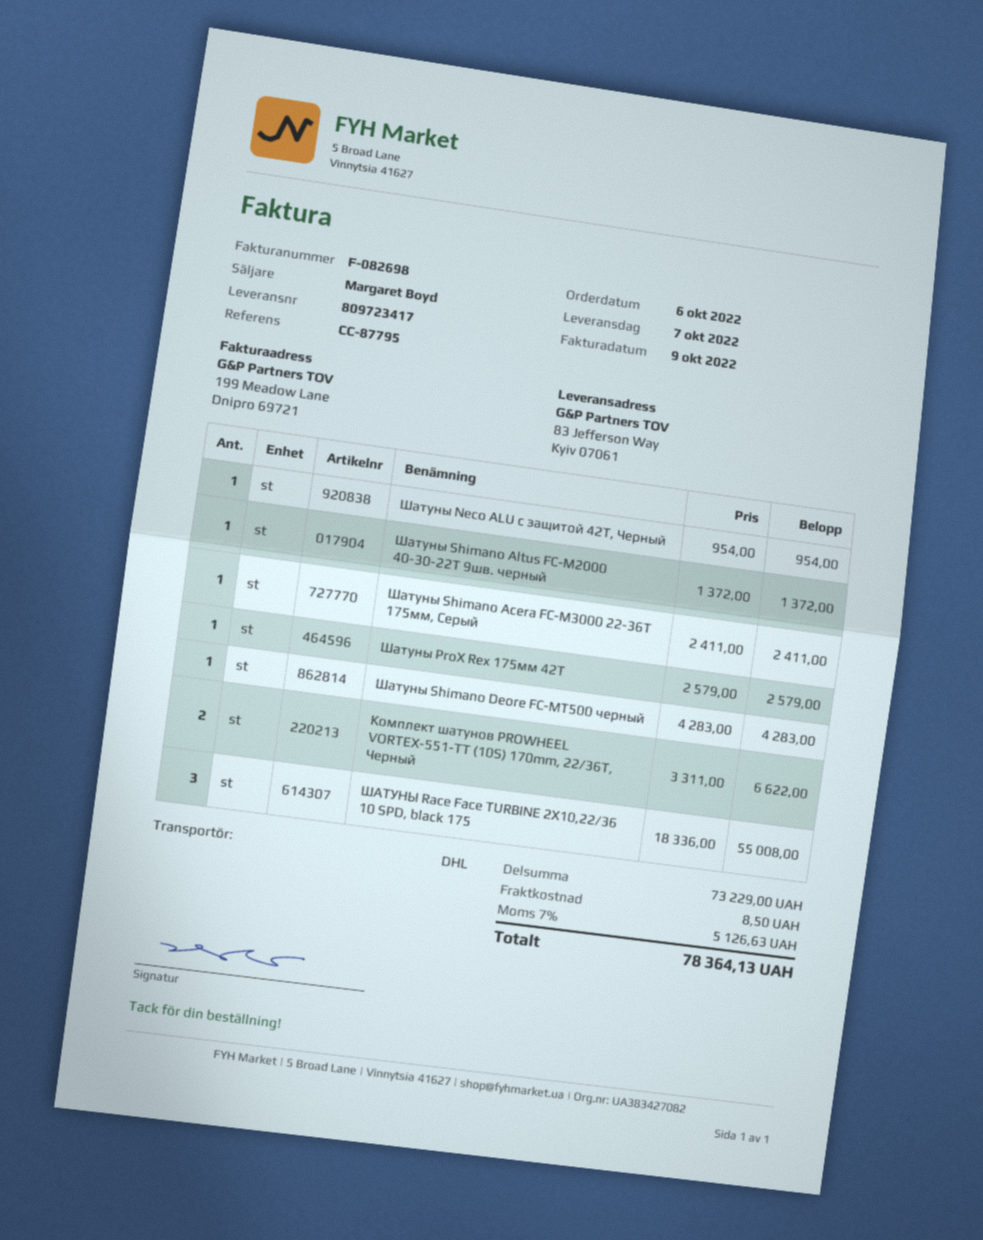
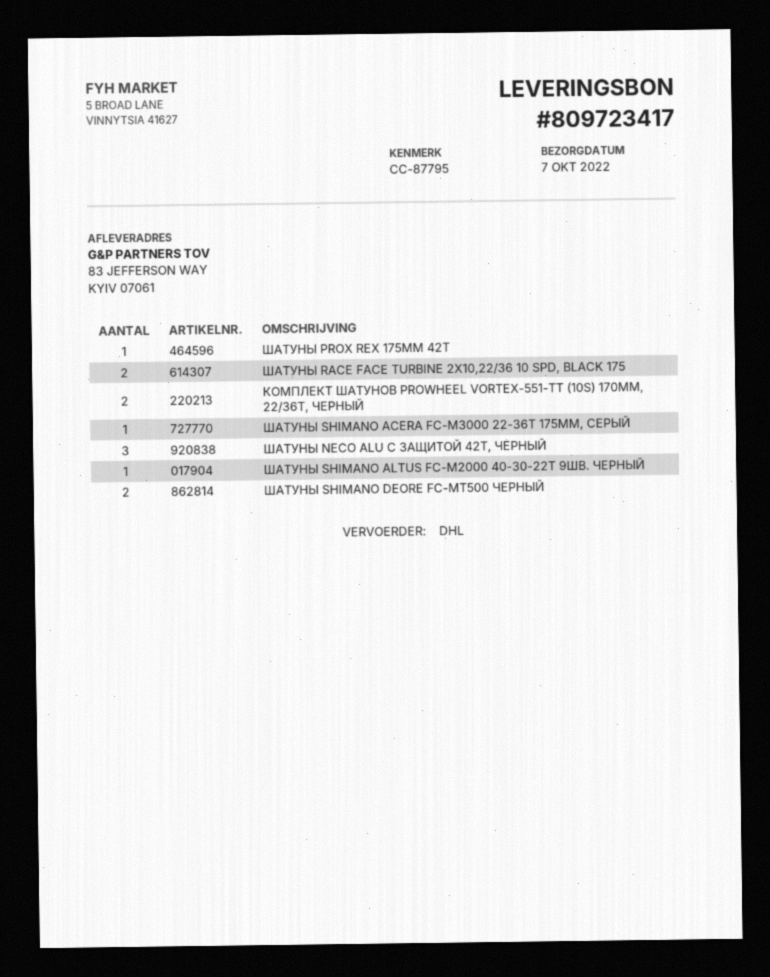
Шатуны Neco ALU с защитой 42Т, Черный: 1 -> 3
Шатуны Shimano Deore FC-MT500 черный: 1 -> 2
ШАТУНЫ Race Face TURBINE 2X10,22/36 10 SPD, black 175: 3 -> 2

